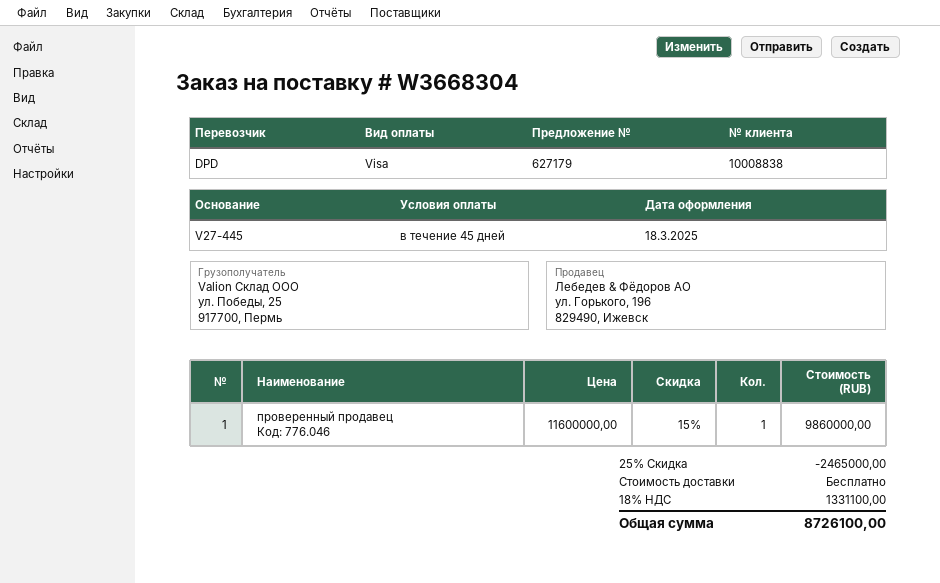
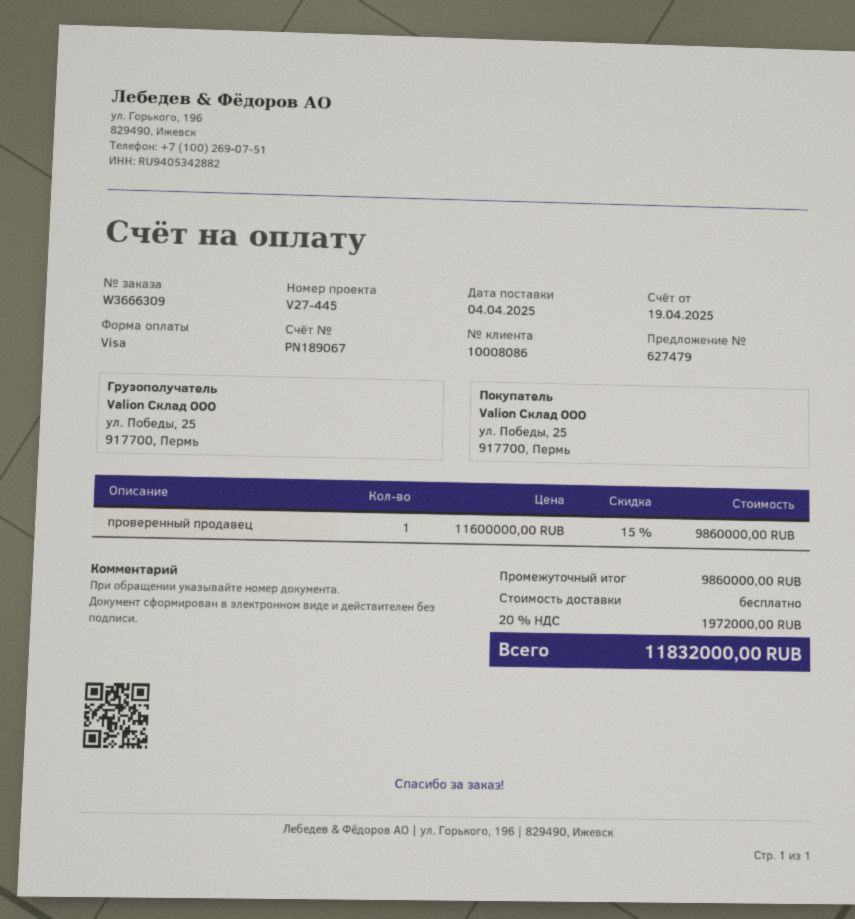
quote number: 627179 -> 627479
order number: W3668304 -> W3666309
customer number: 10008838 -> 10008086
discount: 25% = 2465000.00 -> none
tax: 18% = 1331100.00 -> 20% = 1972000.00
total: 8726100.00 -> 11832000.00

